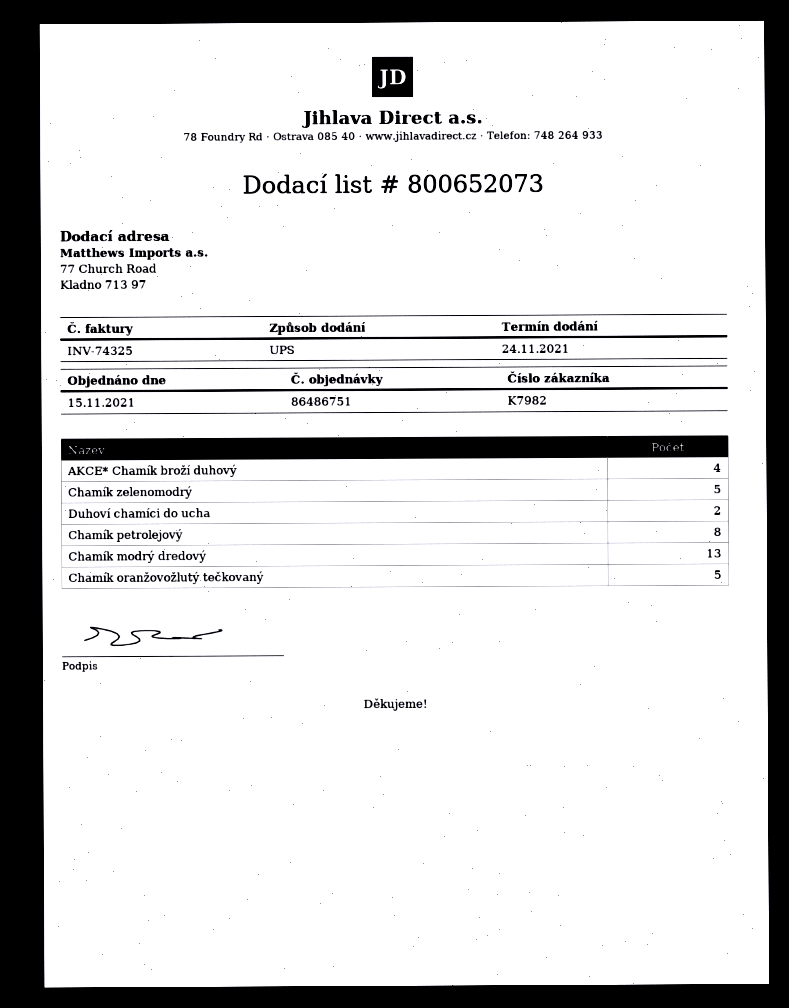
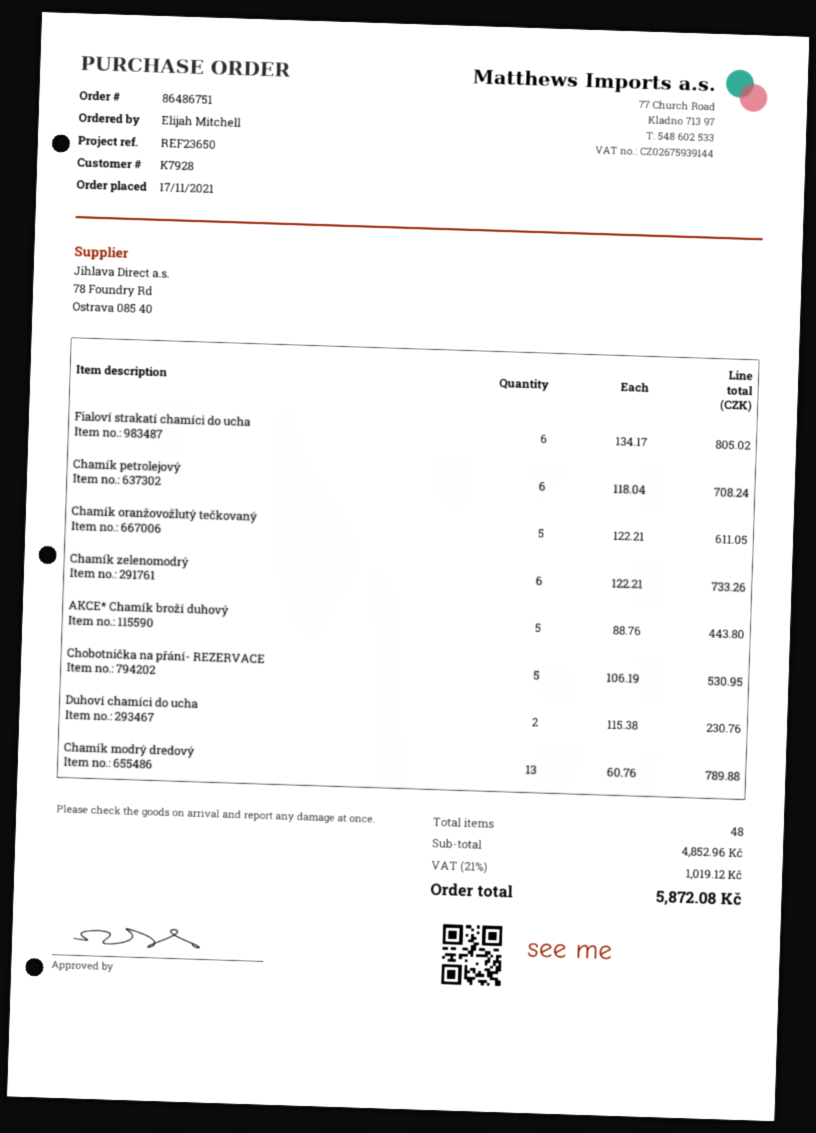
order date: 2021-11-15 -> 2021-11-17
customer number: K7982 -> K7928
AKCE* Chamík broží duhový: 4 -> 5
Chamík zelenomodrý: 5 -> 6
Chamík petrolejový: 8 -> 6
Fialoví strakatí chamíci do ucha: none -> 6
Chobotnička na přání- REZERVACE: none -> 5

